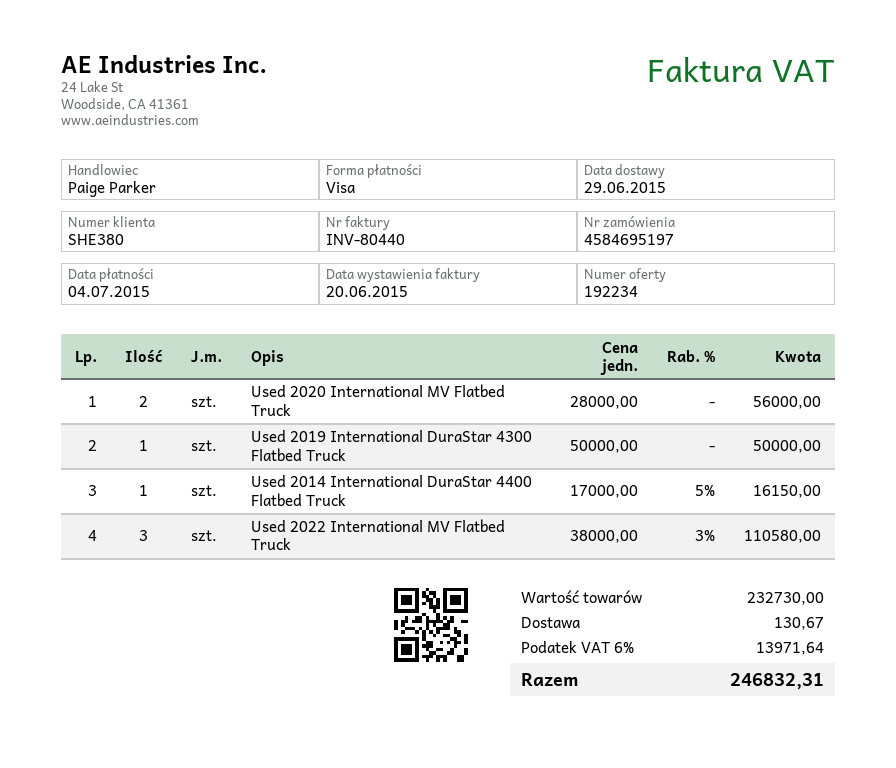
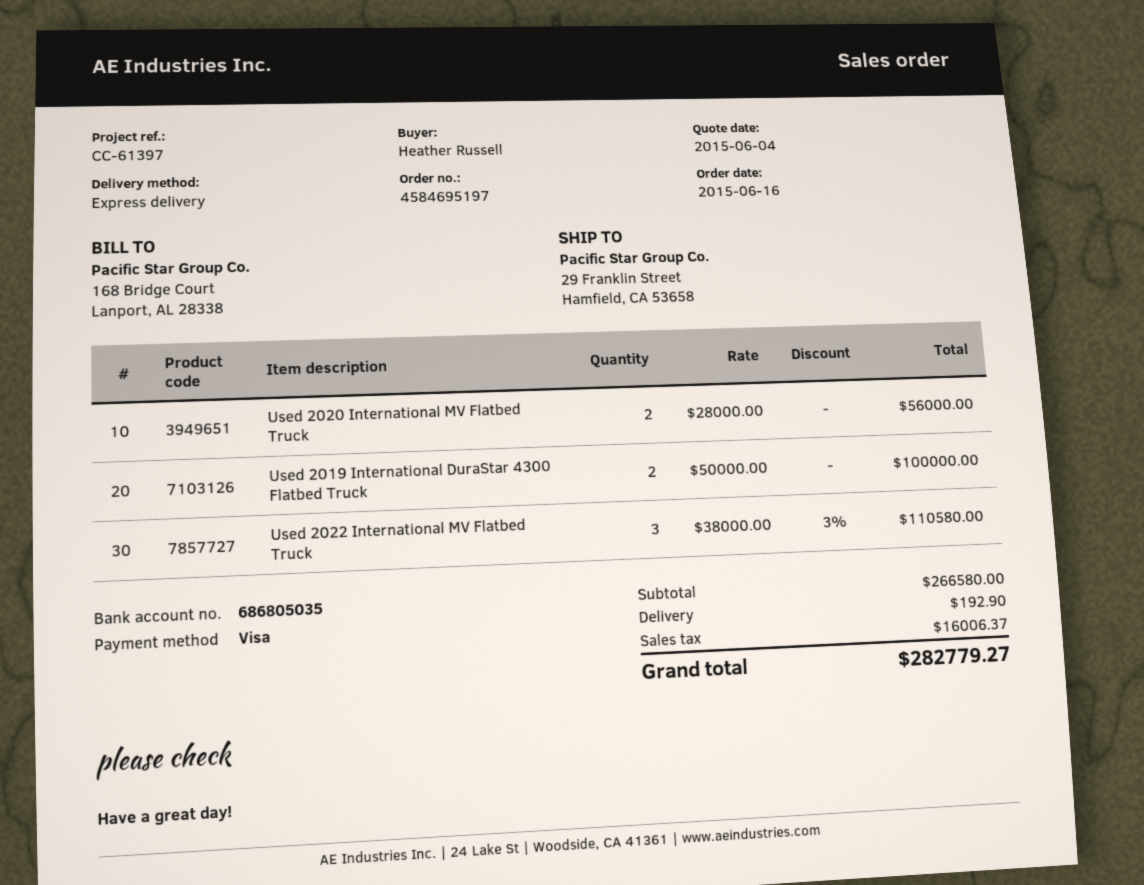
Used 2019 International DuraStar 4300 Flatbed Truck: 1 x 50000.00 = 50000.00 -> 2 x 50000.00 = 100000.00
Used 2014 International DuraStar 4400 Flatbed Truck: 1 x 17000.00 - 5% = 16150.00 -> none
subtotal: 232730.00 -> 266580.00
shipping: 130.67 -> 192.90
tax: 13971.64 -> 16006.37
total: 246832.31 -> 282779.27

